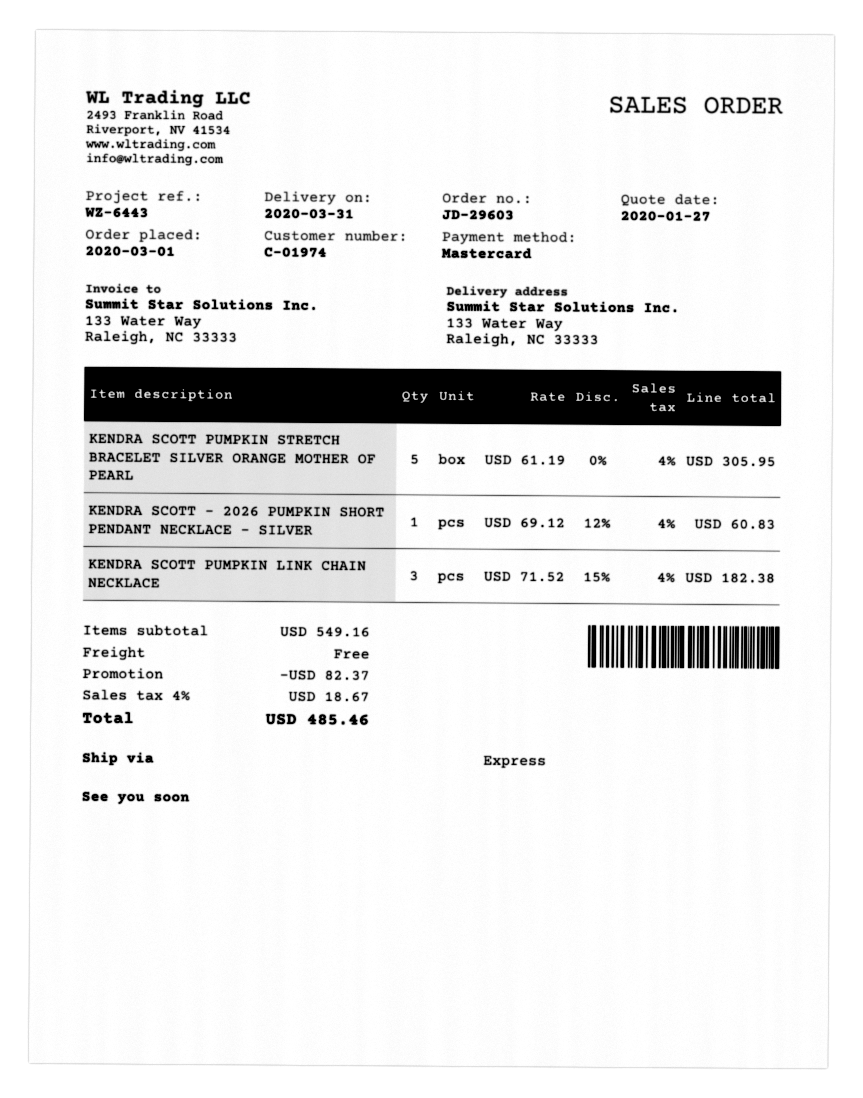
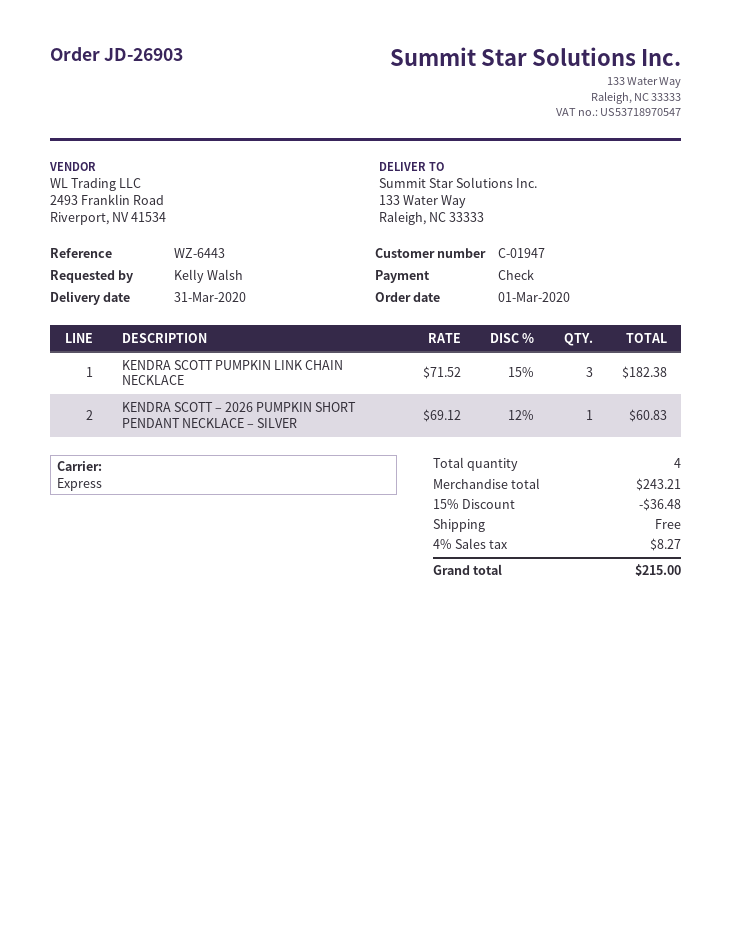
order number: JD-29603 -> JD-26903
customer number: C-01974 -> C-01947
payment method: Mastercard -> cheque
KENDRA SCOTT PUMPKIN STRETCH BRACELET SILVER ORANGE MOTHER OF PEARL: 5 x 61.19 = 305.95 -> none
subtotal: 549.16 -> 243.21
discount: 82.37 -> 36.48
tax: 4% = 18.67 -> 4% = 8.27
total: 485.46 -> 215.00

